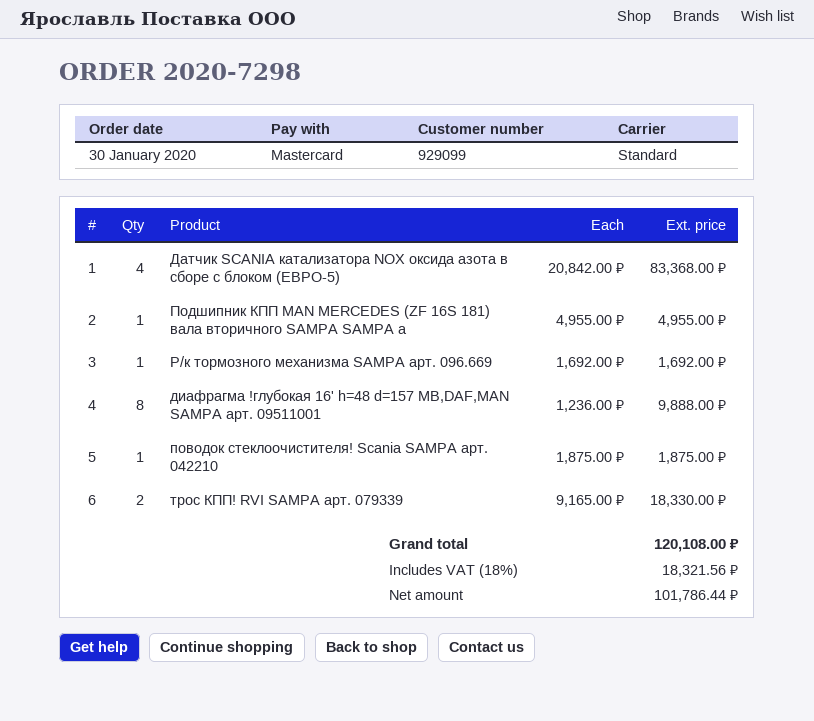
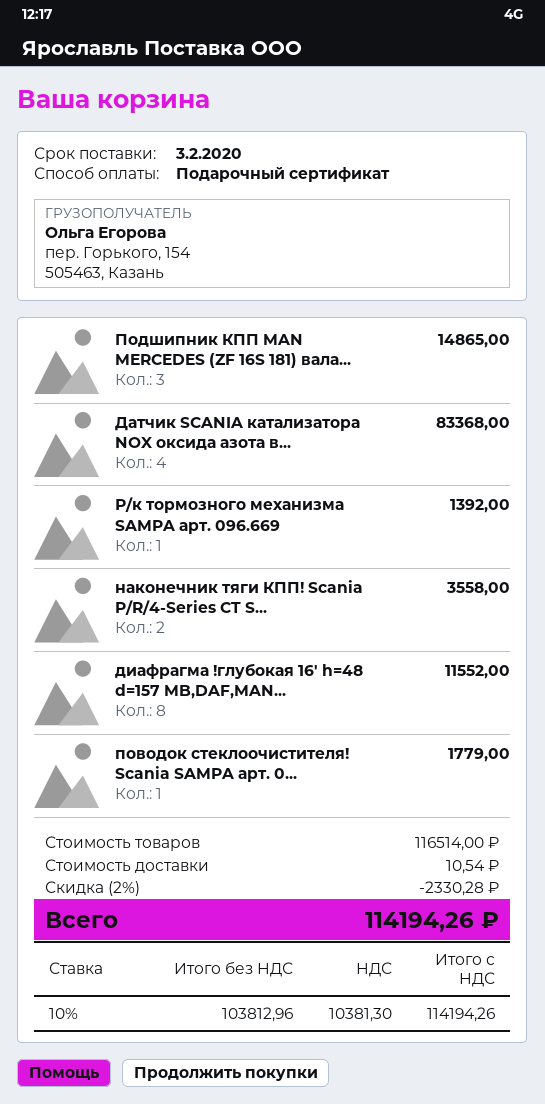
payment method: Mastercard -> gift card
Подшипник КПП MAN MERCEDES (ZF 16S 181) вала вторичного SAMPA SAMPA а: 1 for 4955.00 -> 3 for 14865.00
Р/к тормозного механизма SAMPA арт. 096.669: 1 for 1692.00 -> 1 for 1392.00
диафрагма !глубокая 16' h=48 d=157 MB,DAF,MAN SAMPA арт. 09511001: 8 for 9888.00 -> 8 for 11552.00
поводок стеклоочистителя! Scania SAMPA арт. 042210: 1 for 1875.00 -> 1 for 1779.00
трос КПП! RVI SAMPA арт. 079339: 2 for 18330.00 -> none
наконечник тяги КПП! Scania P/R/4-Series CT S...: none -> 2 for 3558.00
discount: none -> 2% = 2330.28
shipping: none -> 10.54
net: 101786.44 -> 103812.96
tax: 18% = 18321.56 -> 10% = 10381.30
total: 120108.00 -> 114194.26

